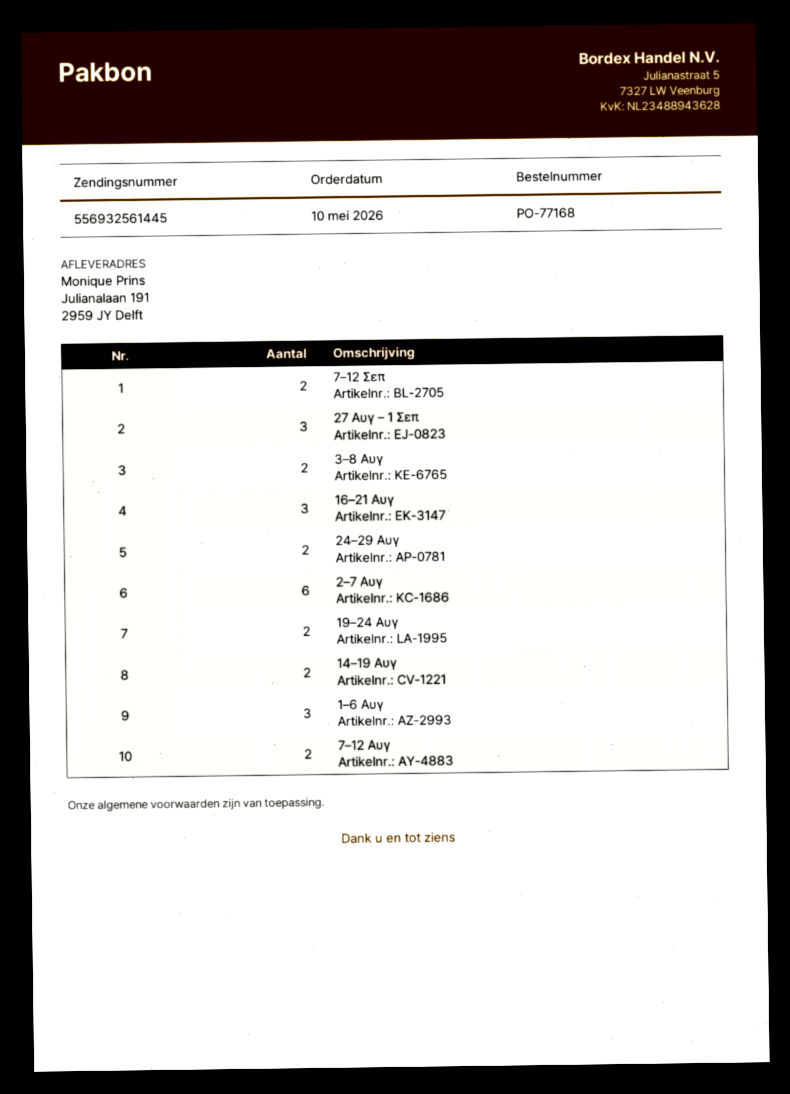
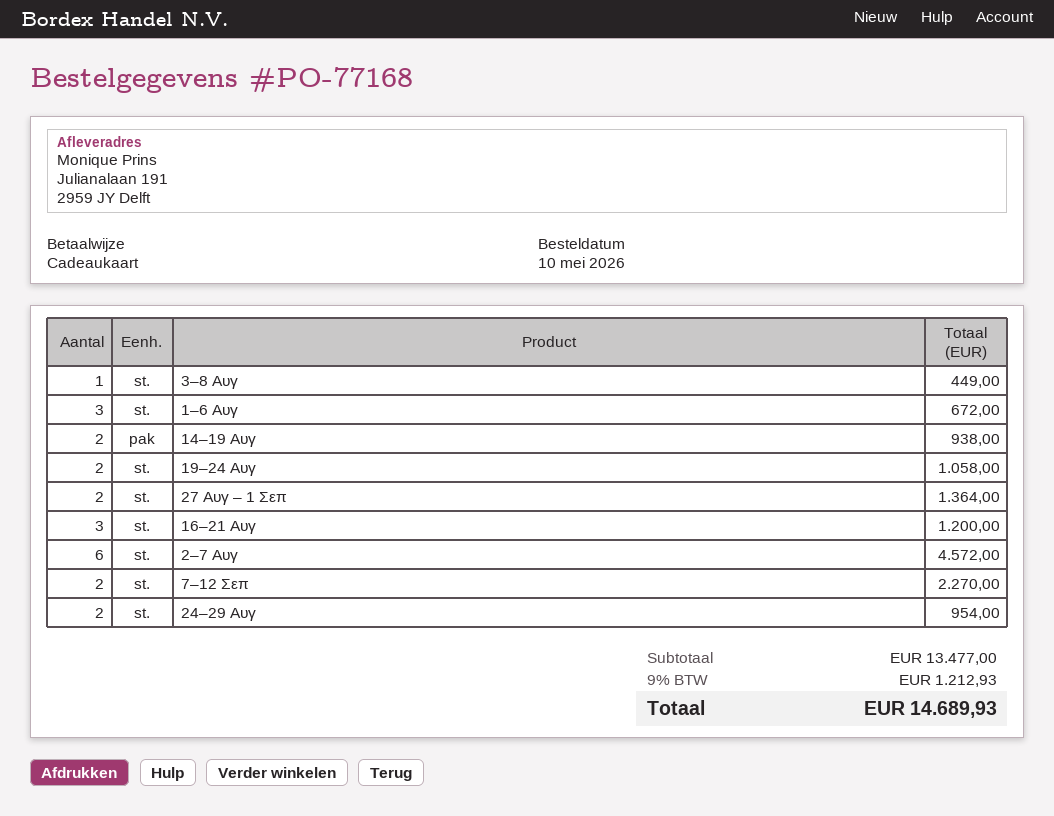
27 Αυγ – 1 Σεπ: 3 -> 2
3–8 Αυγ: 2 -> 1
7–12 Αυγ: 2 -> none

